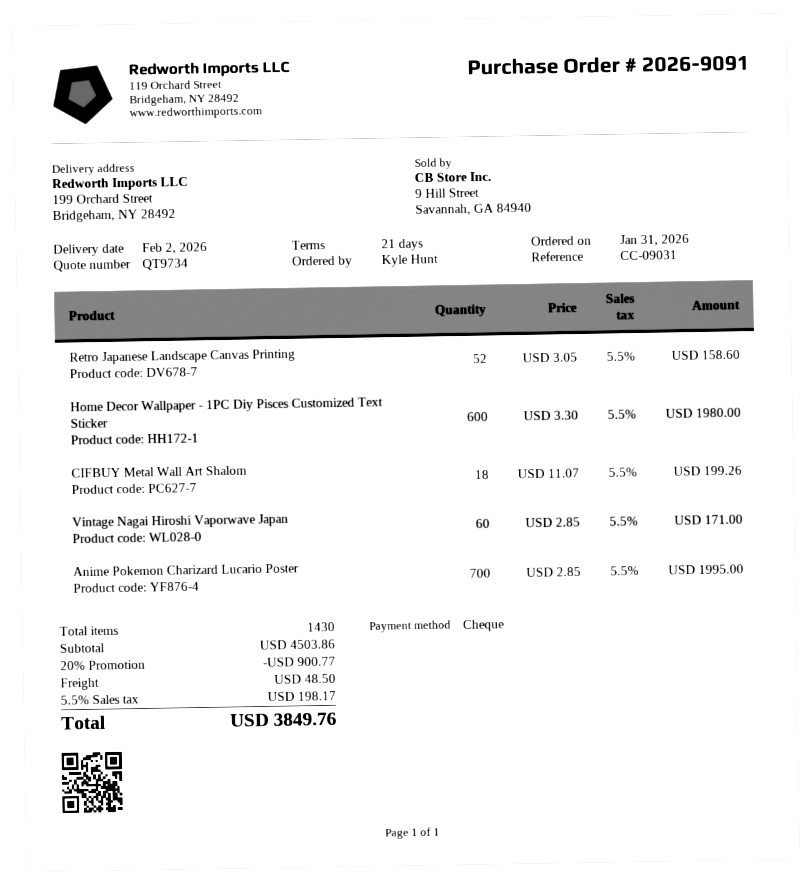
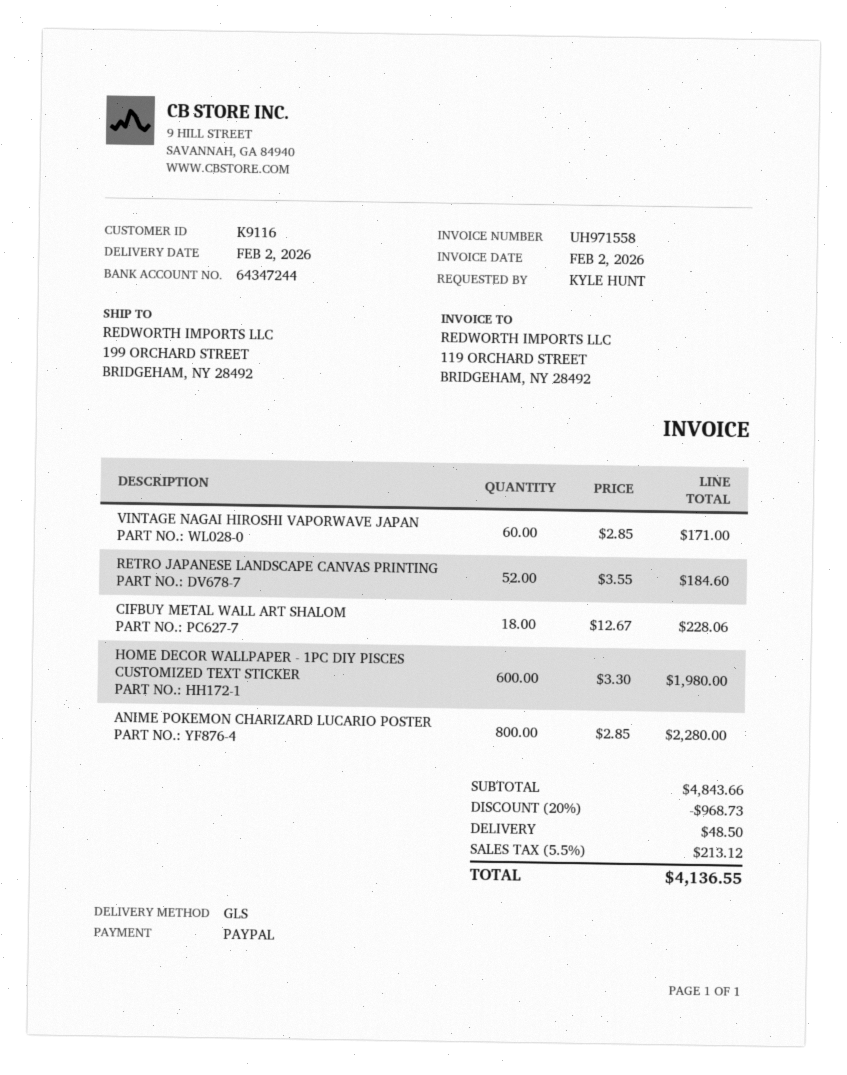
payment method: cheque -> PayPal
Retro Japanese Landscape Canvas Printing: 52 x 3.05 = 158.60 -> 52 x 3.55 = 184.60
CIFBUY Metal Wall Art Shalom: 18 x 11.07 = 199.26 -> 18 x 12.67 = 228.06
Anime Pokemon Charizard Lucario Poster: 700 x 2.85 = 1995.00 -> 800 x 2.85 = 2280.00
subtotal: 4503.86 -> 4843.66
discount: 20% = 900.77 -> 20% = 968.73
tax: 5.5% = 198.17 -> 5.5% = 213.12
total: 3849.76 -> 4136.55

